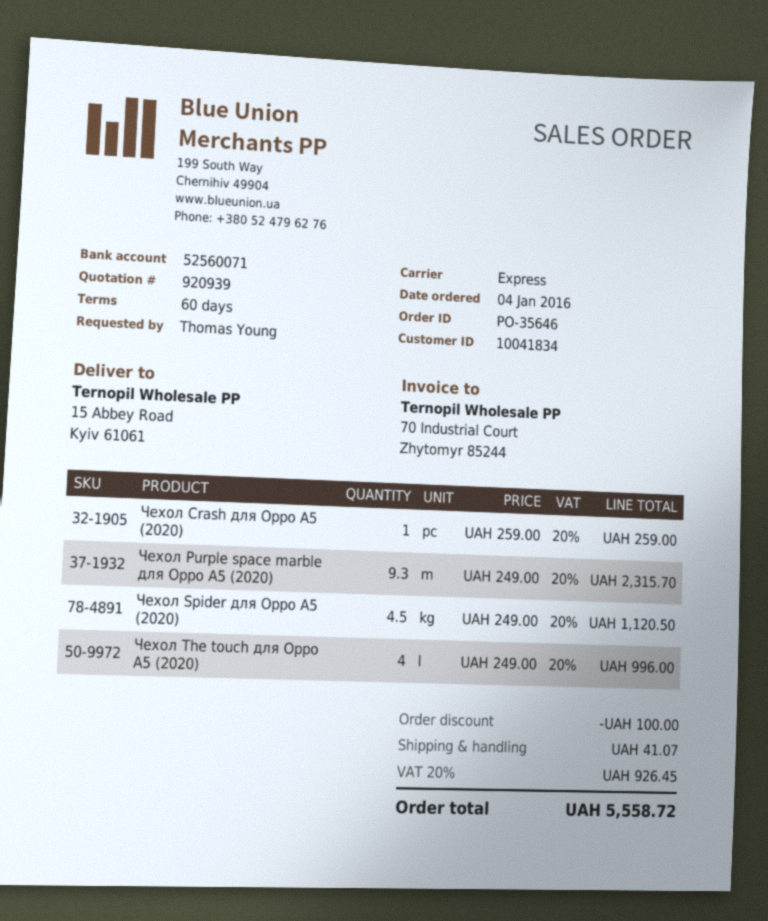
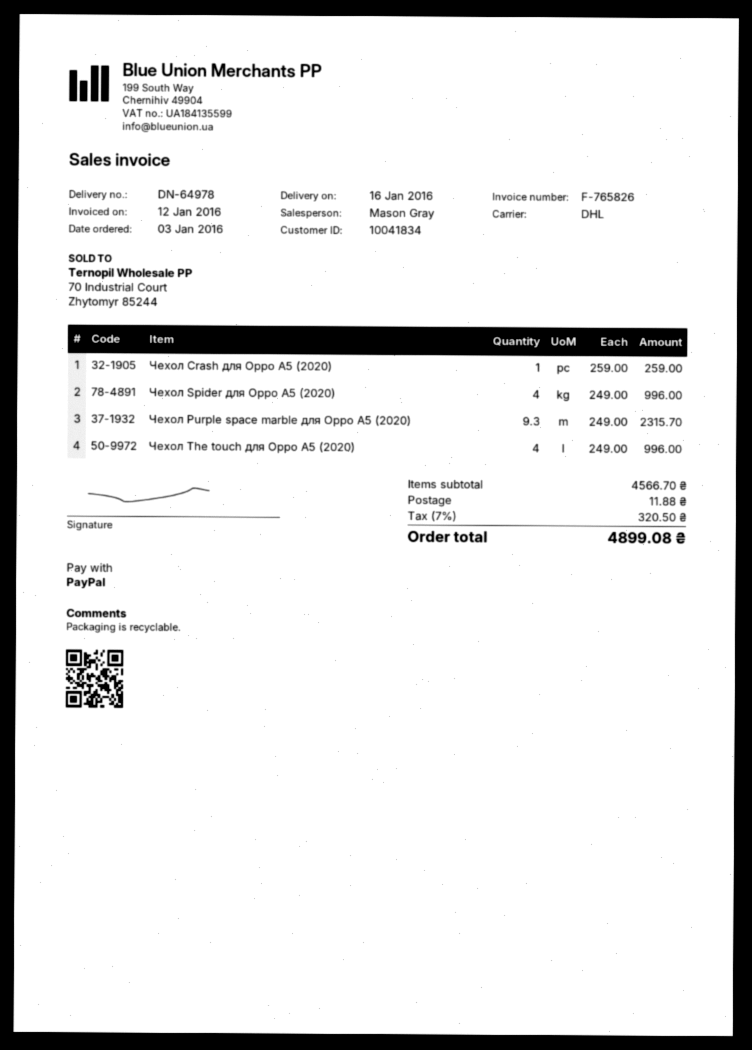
order date: 2016-01-04 -> 2016-01-03
shipping method: express -> DHL
Чехол Spider для Oppo A5 (2020): 4.5 x 249.00 = 1120.50 -> 4 x 249.00 = 996.00
discount: 100.00 -> none
shipping: 41.07 -> 11.88
tax: 20% = 926.45 -> 7% = 320.50
total: 5558.72 -> 4899.08

